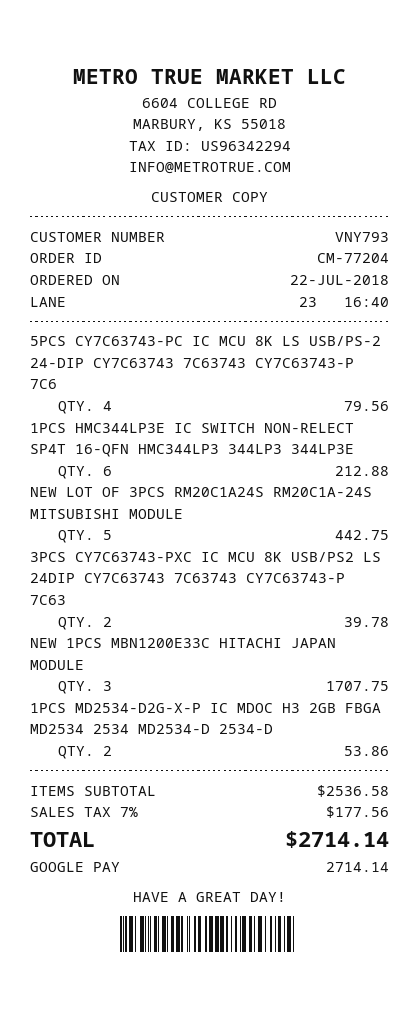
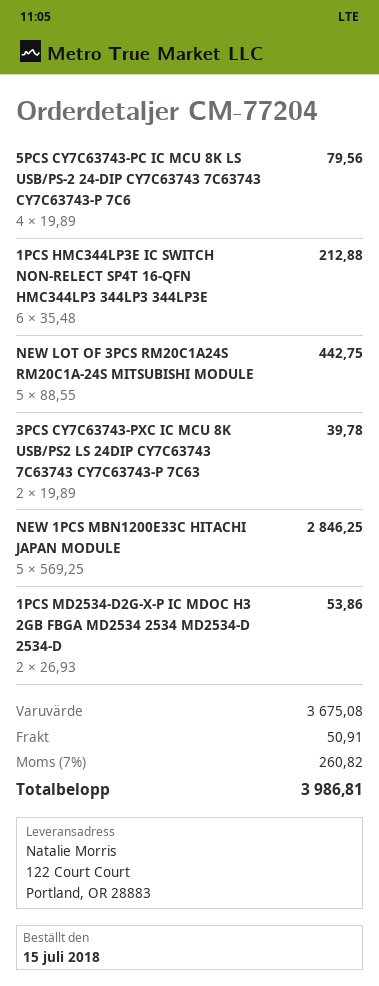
order date: 2018-07-22 -> 2018-07-15
NEW 1PCS MBN1200E33C HITACHI JAPAN MODULE: 3 for 1707.75 -> 5 for 2846.25
subtotal: 2536.58 -> 3675.08
shipping: none -> 50.91
tax: 7% = 177.56 -> 7% = 260.82
total: 2714.14 -> 3986.81

